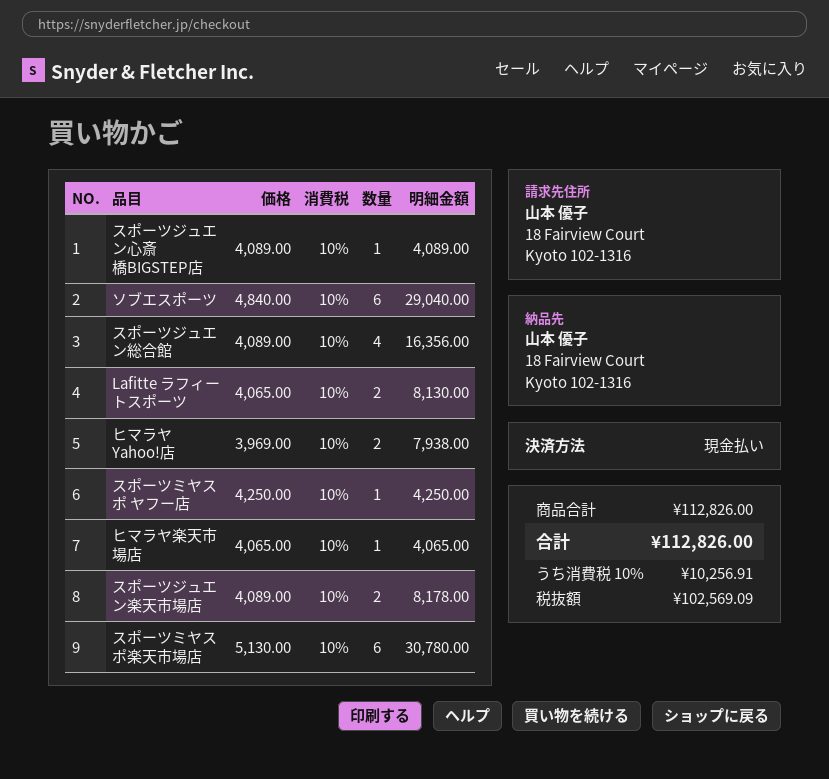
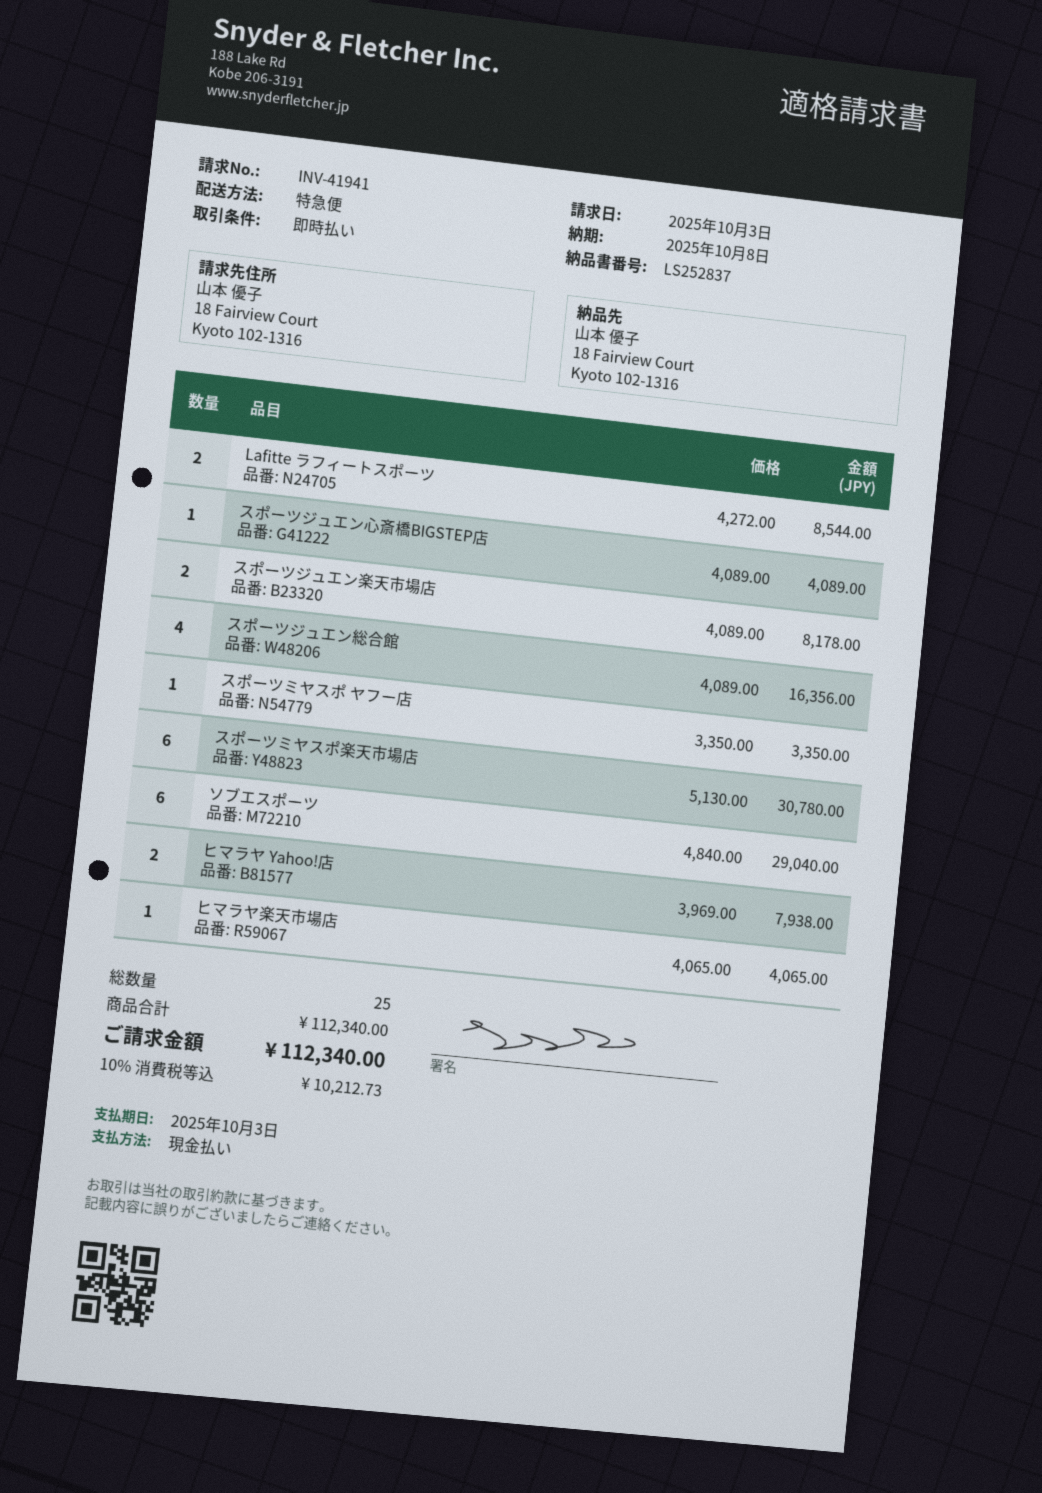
Lafitte ラフィートスポーツ: 2 x 4065.00 = 8130.00 -> 2 x 4272.00 = 8544.00
スポーツミヤスポ ヤフー店: 1 x 4250.00 = 4250.00 -> 1 x 3350.00 = 3350.00
subtotal: 112826.00 -> 112340.00
tax: 10% = 10256.91 -> 10% = 10212.73
total: 112826.00 -> 112340.00

